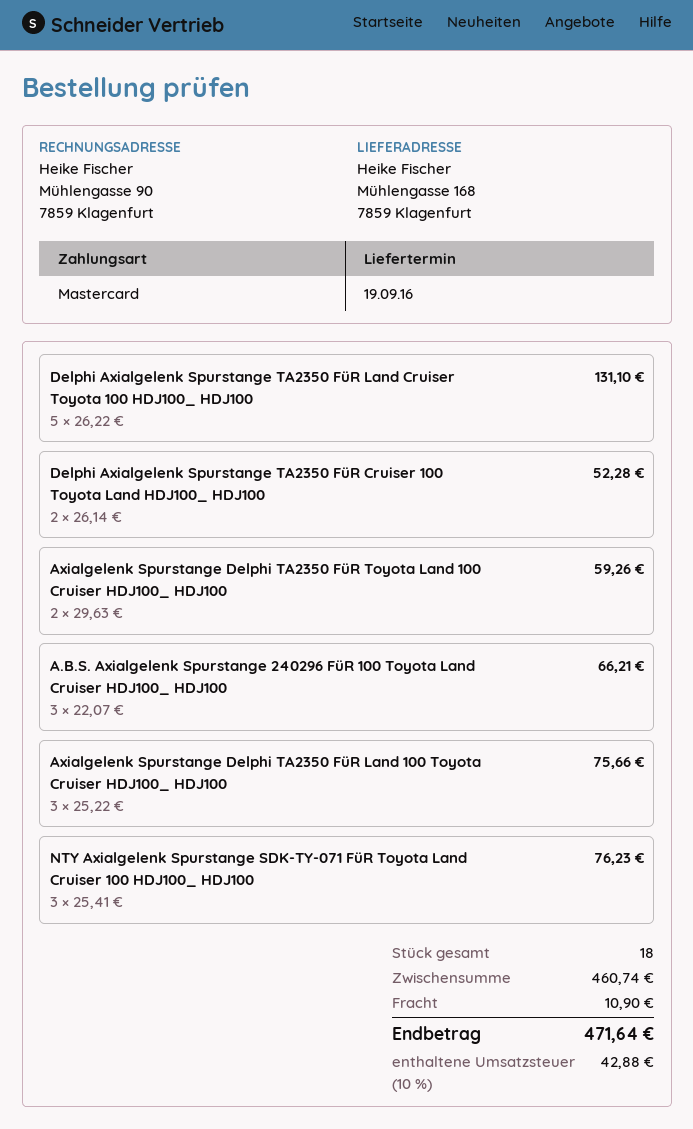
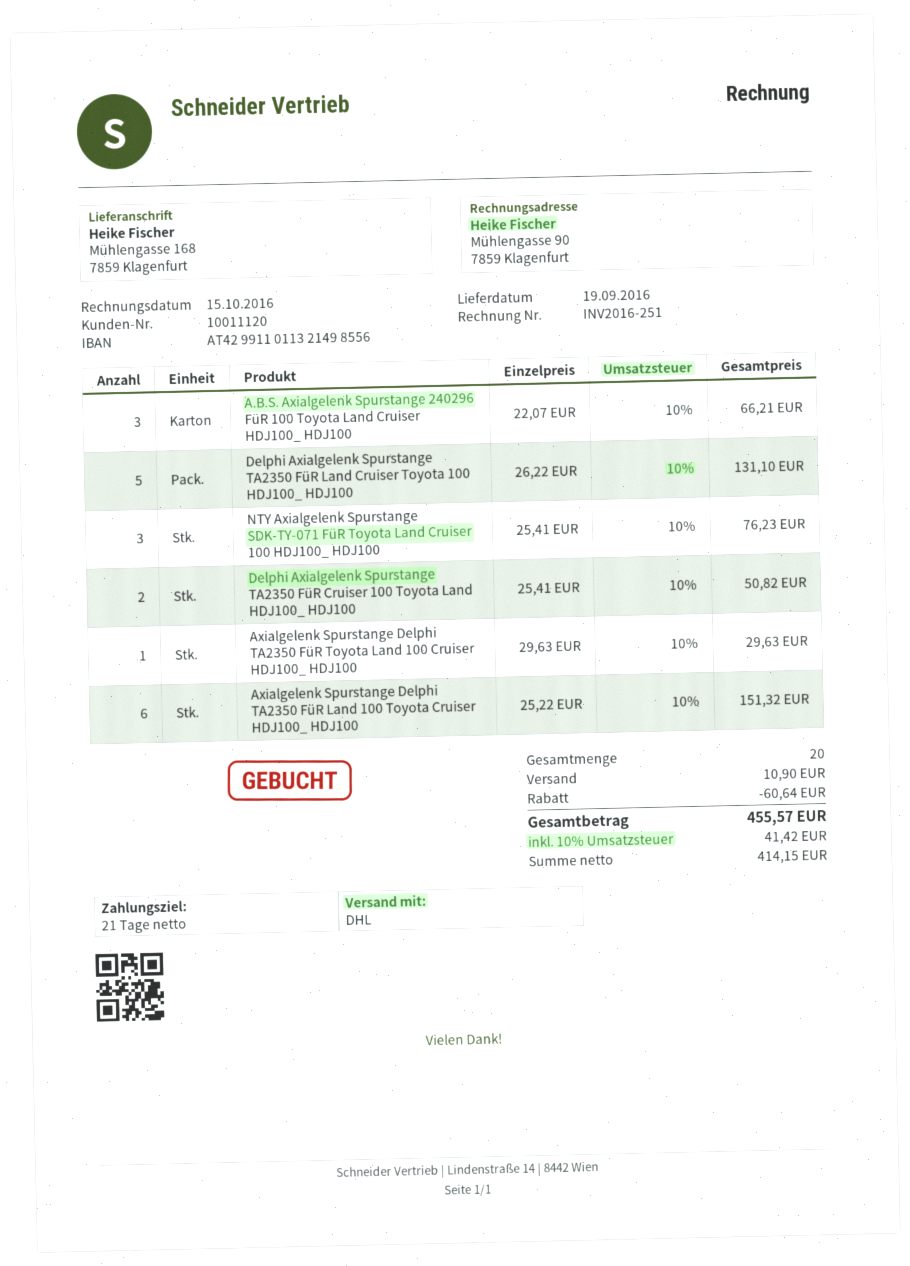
Delphi Axialgelenk Spurstange TA2350 FüR Cruiser 100 Toyota Land HDJ100_ HDJ100: 2 x 26.14 = 52.28 -> 2 x 25.41 = 50.82
Axialgelenk Spurstange Delphi TA2350 FüR Toyota Land 100 Cruiser HDJ100_ HDJ100: 2 x 29.63 = 59.26 -> 1 x 29.63 = 29.63
Axialgelenk Spurstange Delphi TA2350 FüR Land 100 Toyota Cruiser HDJ100_ HDJ100: 3 x 25.22 = 75.66 -> 6 x 25.22 = 151.32
total quantity: 18 -> 20
discount: none -> 60.64
tax: 10% = 42.88 -> 10% = 41.42
total: 471.64 -> 455.57

